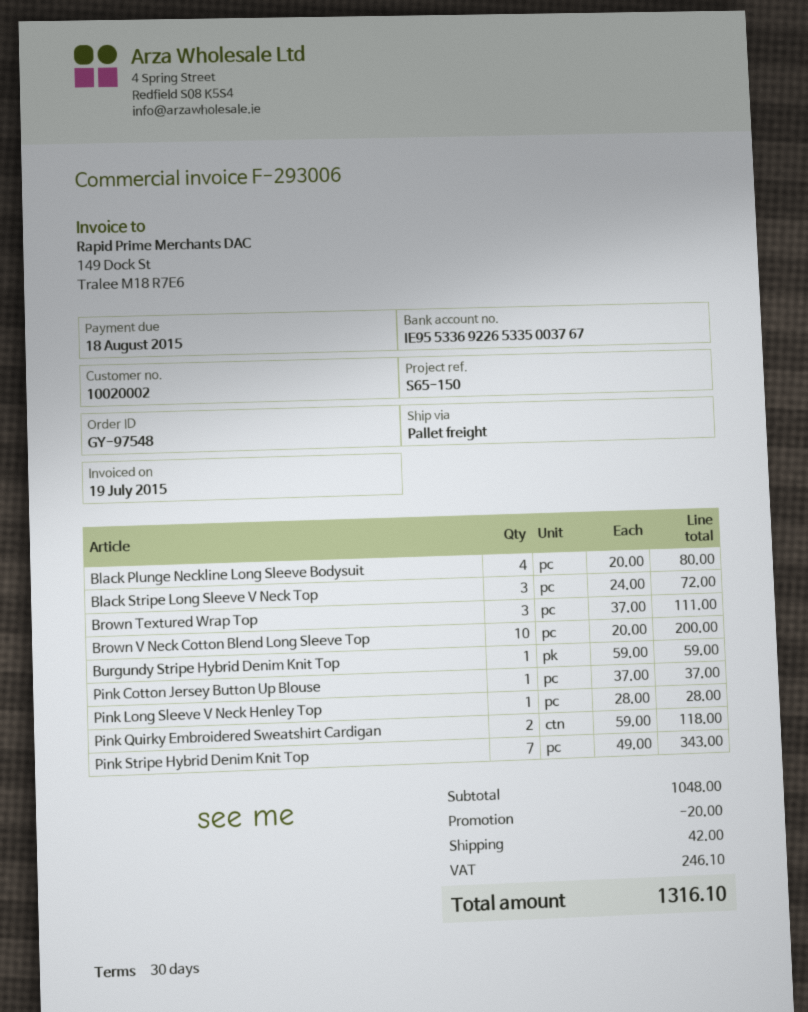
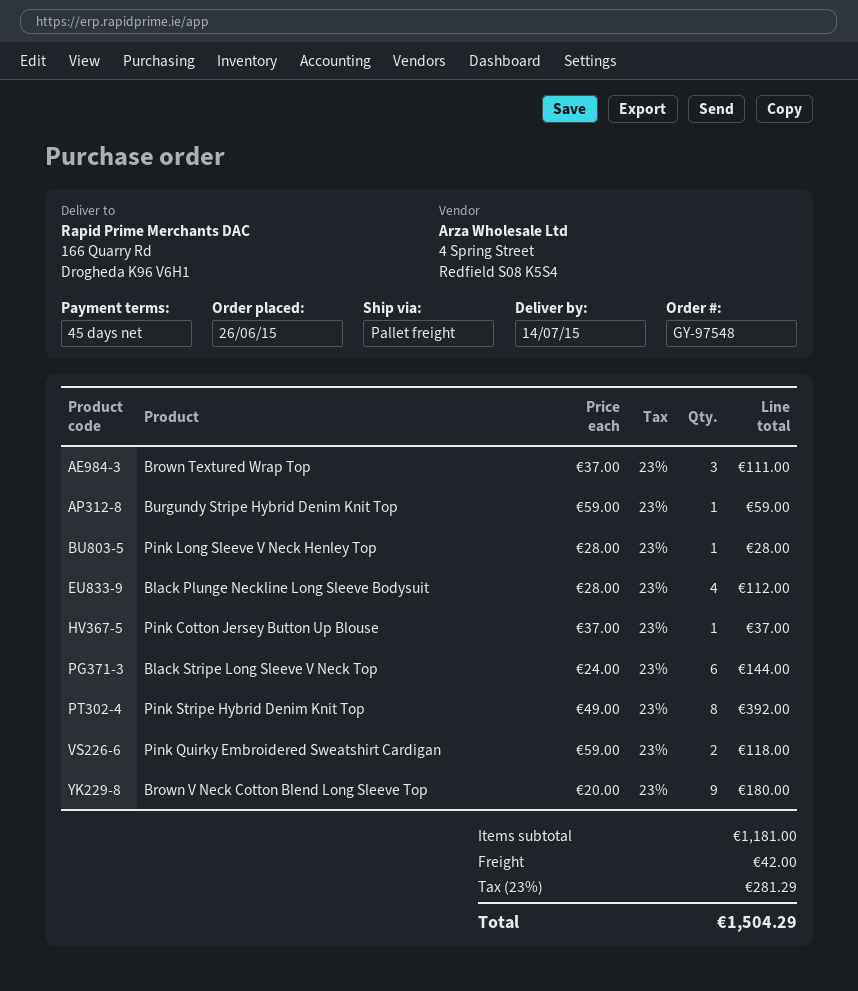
payment terms: 30 days -> 45 days
Black Plunge Neckline Long Sleeve Bodysuit: 4 x 20.00 = 80.00 -> 4 x 28.00 = 112.00
Black Stripe Long Sleeve V Neck Top: 3 x 24.00 = 72.00 -> 6 x 24.00 = 144.00
Brown V Neck Cotton Blend Long Sleeve Top: 10 x 20.00 = 200.00 -> 9 x 20.00 = 180.00
Pink Stripe Hybrid Denim Knit Top: 7 x 49.00 = 343.00 -> 8 x 49.00 = 392.00
subtotal: 1048.00 -> 1181.00
discount: 20.00 -> none
tax: 246.10 -> 281.29
total: 1316.10 -> 1504.29

